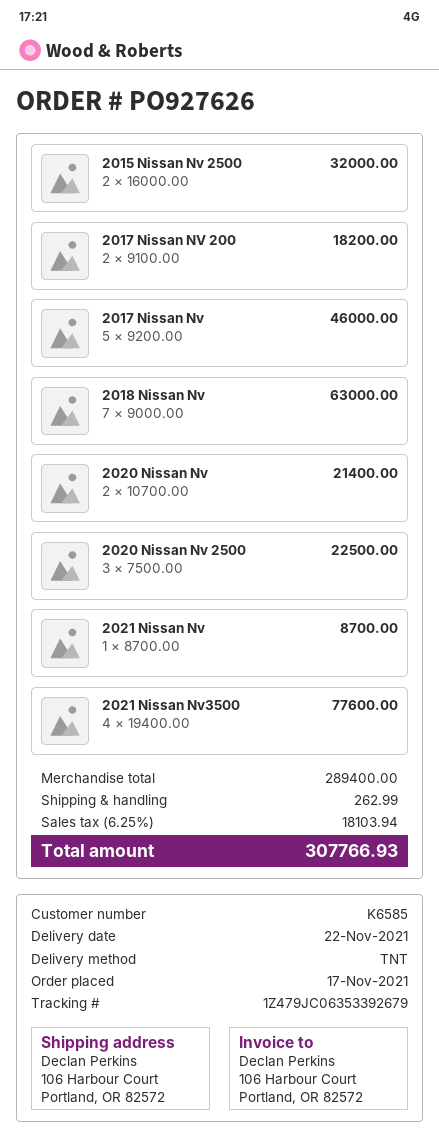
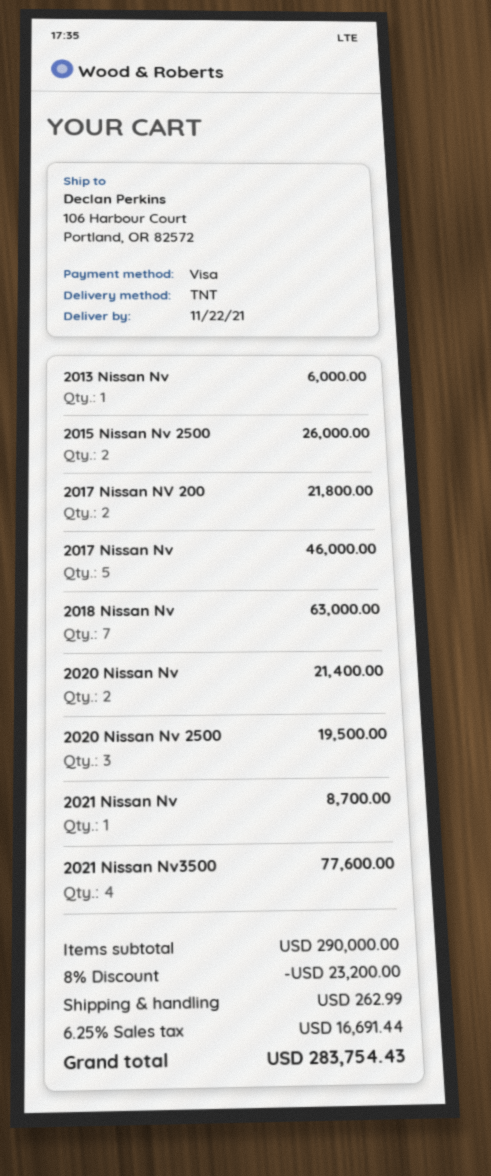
2015 Nissan Nv 2500: 2 for 32000.00 -> 2 for 26000.00
2017 Nissan NV 200: 2 for 18200.00 -> 2 for 21800.00
2020 Nissan Nv 2500: 3 for 22500.00 -> 3 for 19500.00
2013 Nissan Nv: none -> 1 for 6000.00
subtotal: 289400.00 -> 290000.00
discount: none -> 8% = 23200.00
tax: 6.25% = 18103.94 -> 6.25% = 16691.44
total: 307766.93 -> 283754.43

